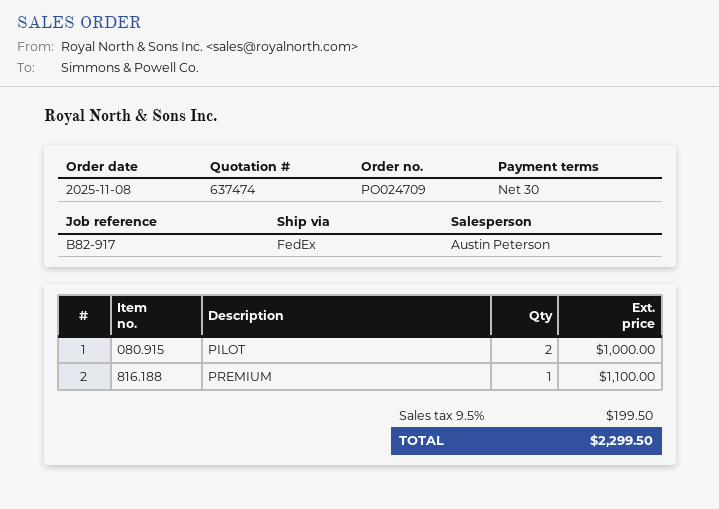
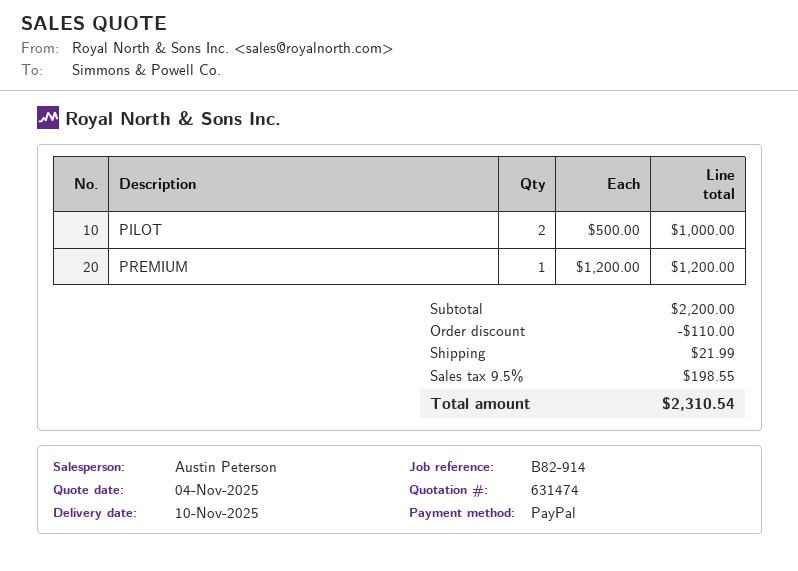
quote number: 637474 -> 631474
reference: B82-917 -> B82-914
PREMIUM: 1 for 1100.00 -> 1 for 1200.00
discount: none -> 110.00
shipping: none -> 21.99
tax: 9.5% = 199.50 -> 9.5% = 198.55
total: 2299.50 -> 2310.54

